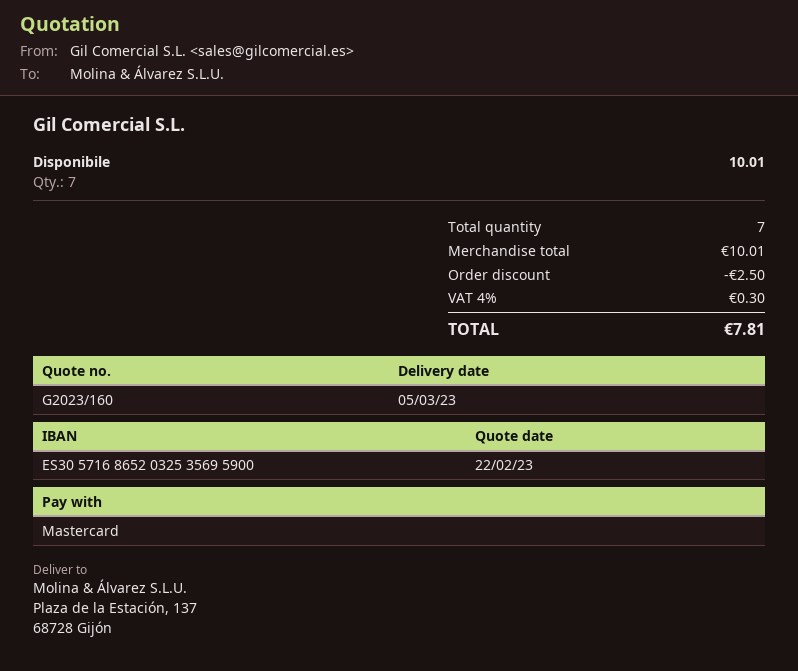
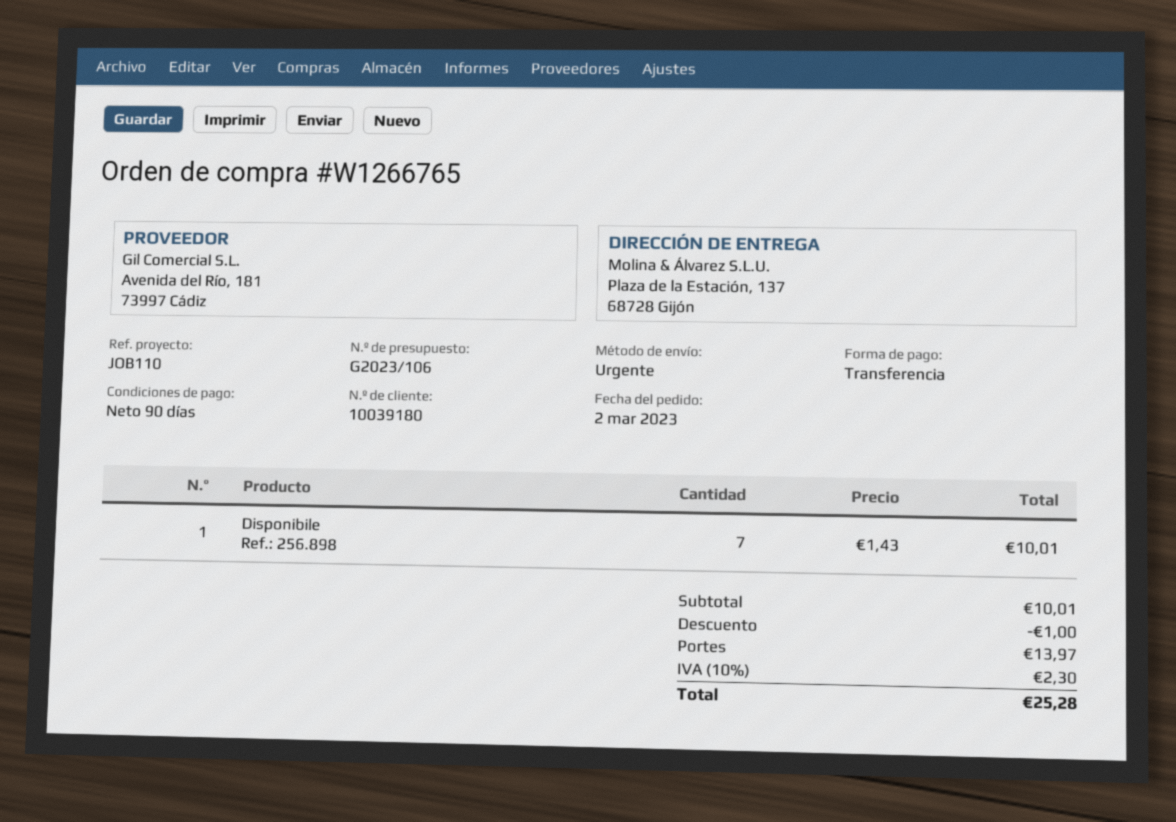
quote number: G2023/160 -> G2023/106
payment method: Mastercard -> bank transfer
discount: 2.50 -> 1.00
shipping: none -> 13.97
tax: 4% = 0.30 -> 10% = 2.30
total: 7.81 -> 25.28

